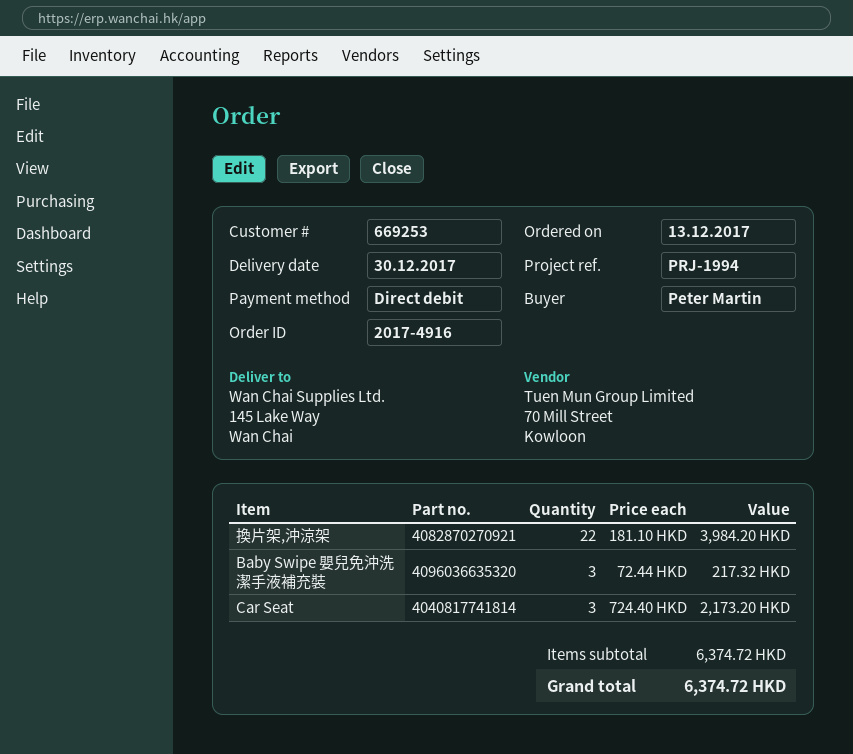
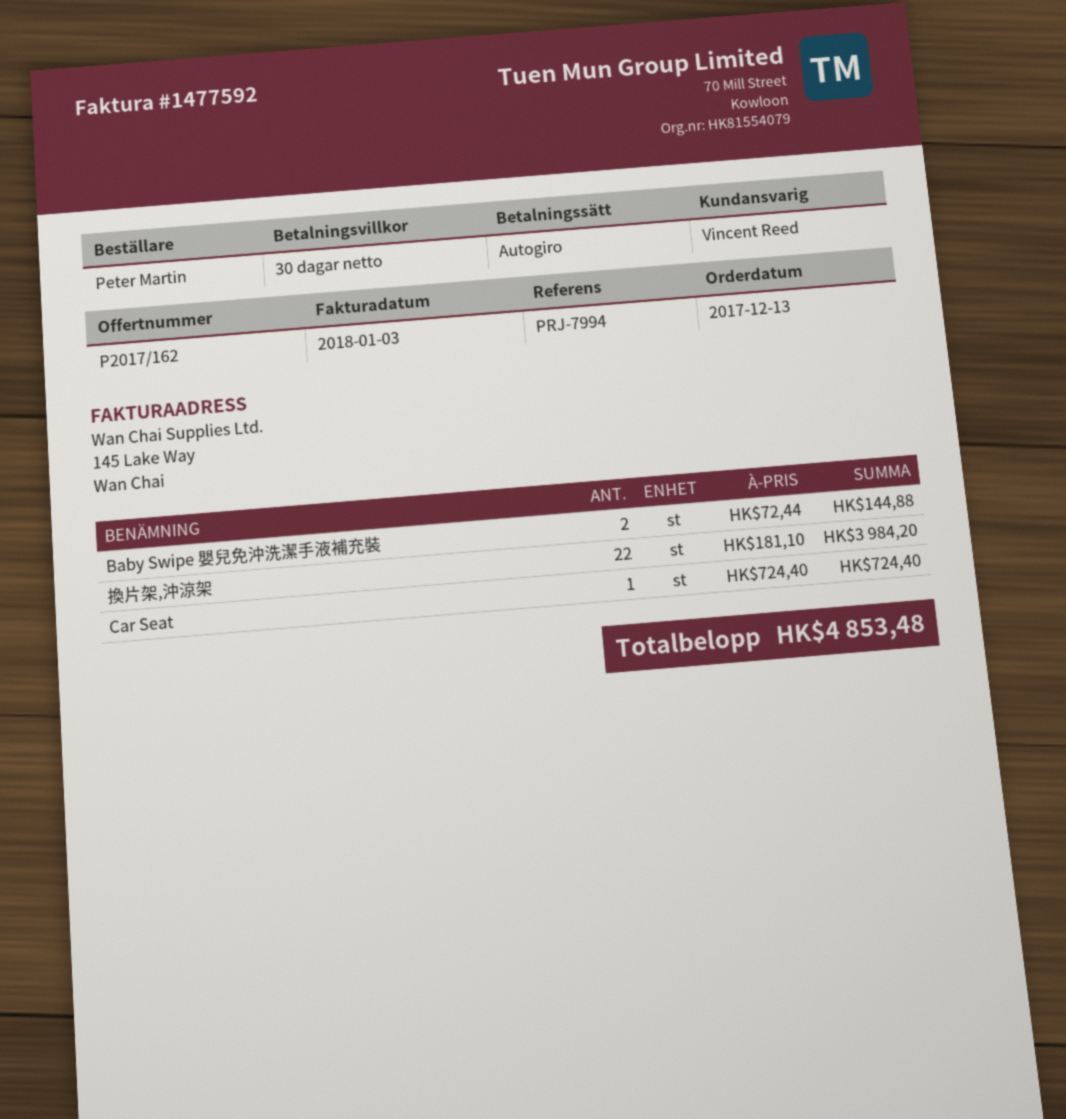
reference: PRJ-1994 -> PRJ-7994
Baby Swipe 嬰兒免沖洗潔手液補充裝: 3 x 72.44 = 217.32 -> 2 x 72.44 = 144.88
Car Seat: 3 x 724.40 = 2173.20 -> 1 x 724.40 = 724.40
total: 6374.72 -> 4853.48

